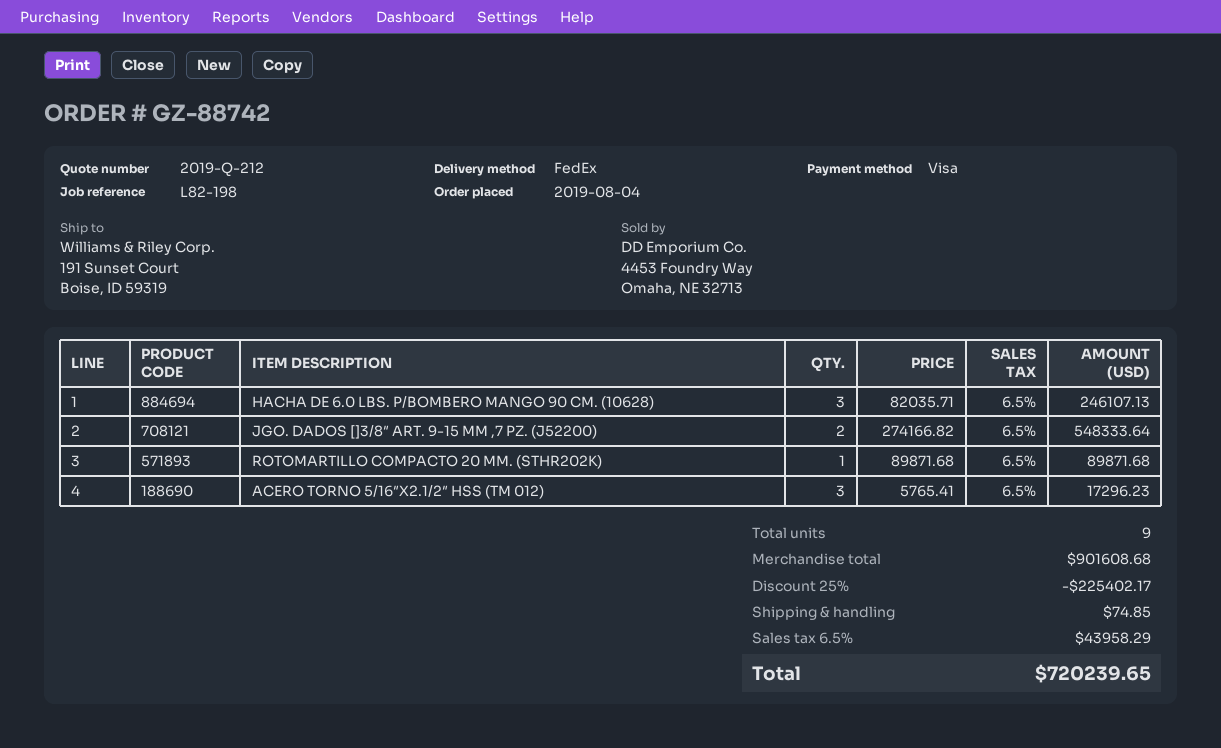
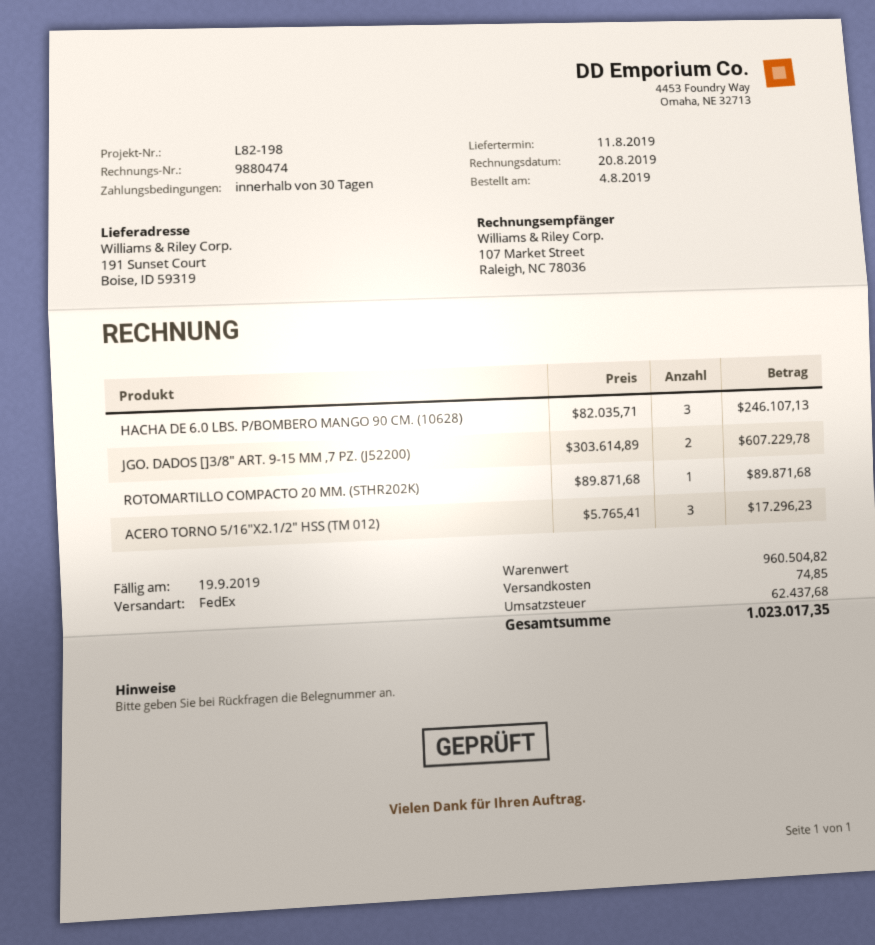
JGO. DADOS []3/8″ ART. 9-15 MM ,7 PZ. (J52200): 2 x 274166.82 = 548333.64 -> 2 x 303614.89 = 607229.78
subtotal: 901608.68 -> 960504.82
discount: 25% = 225402.17 -> none
tax: 43958.29 -> 62437.68
total: 720239.65 -> 1023017.35

